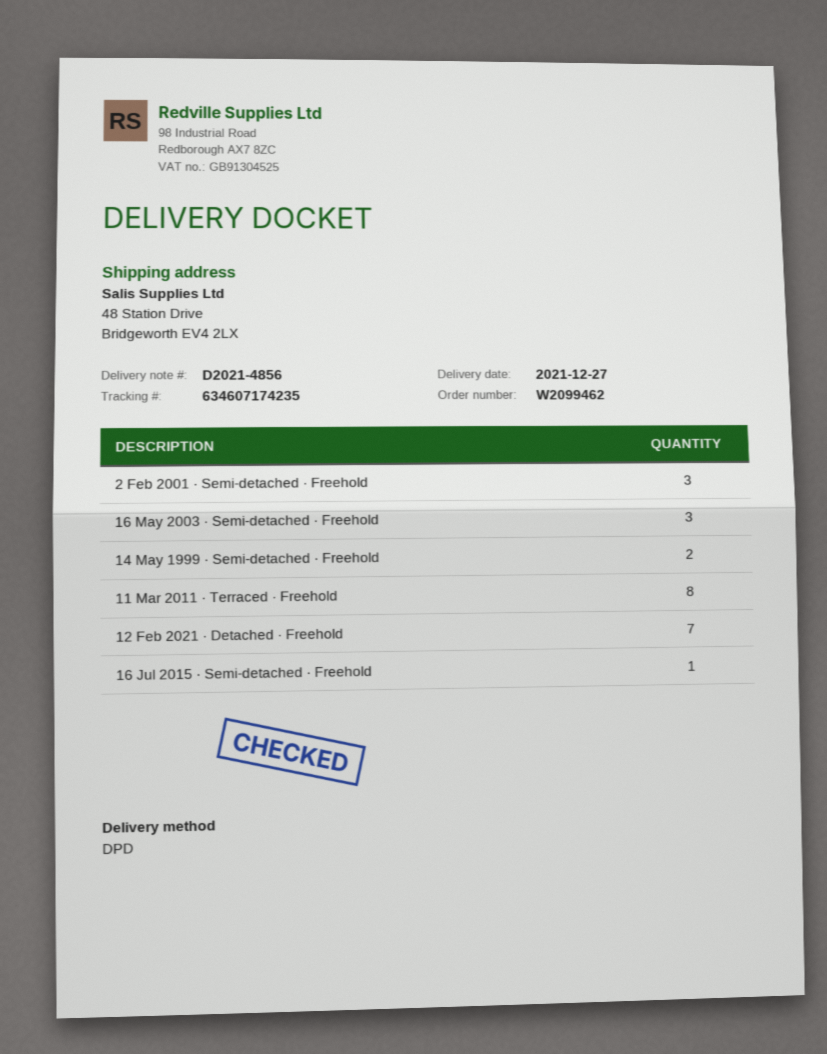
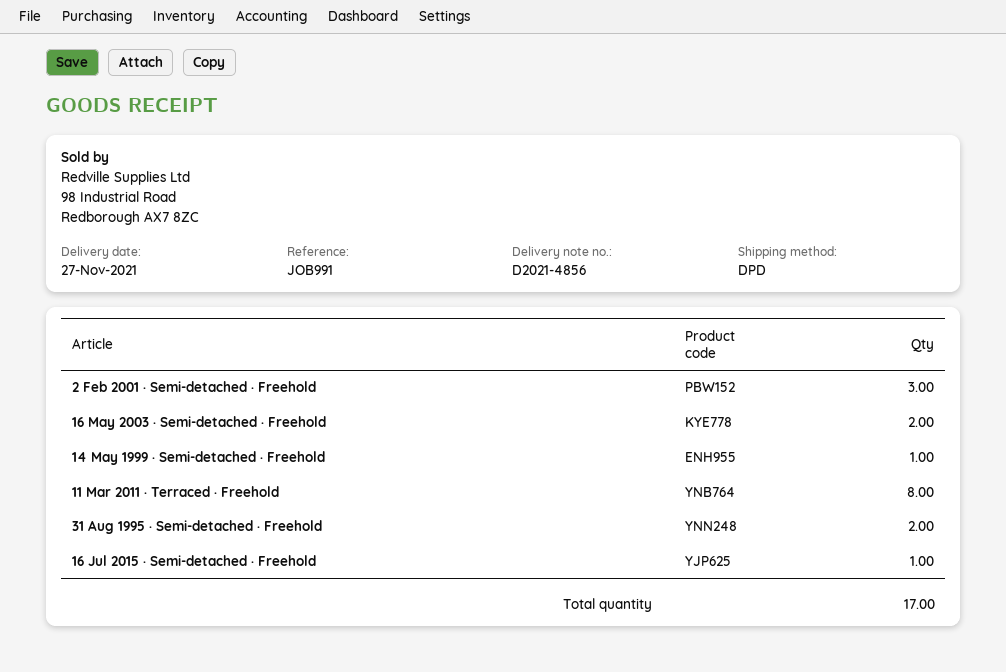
delivery date: 2021-12-27 -> 2021-11-27
16 May 2003 · Semi-detached · Freehold: 3 -> 2
14 May 1999 · Semi-detached · Freehold: 2 -> 1
12 Feb 2021 · Detached · Freehold: 7 -> none
31 Aug 1995 · Semi-detached · Freehold: none -> 2

